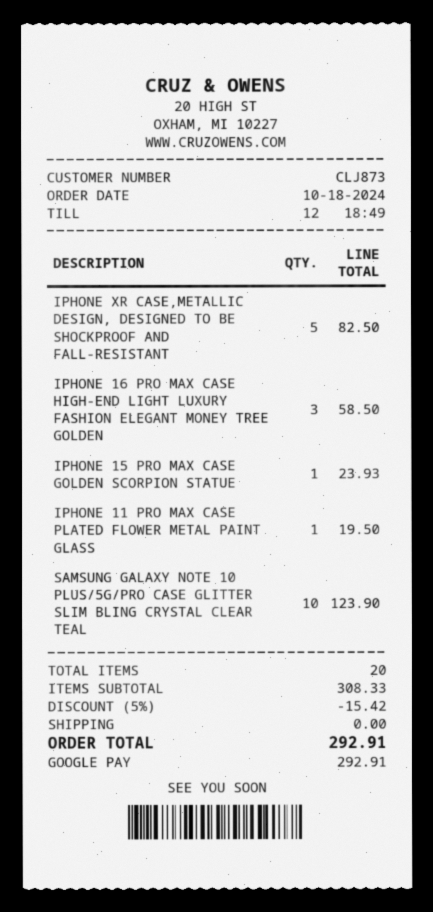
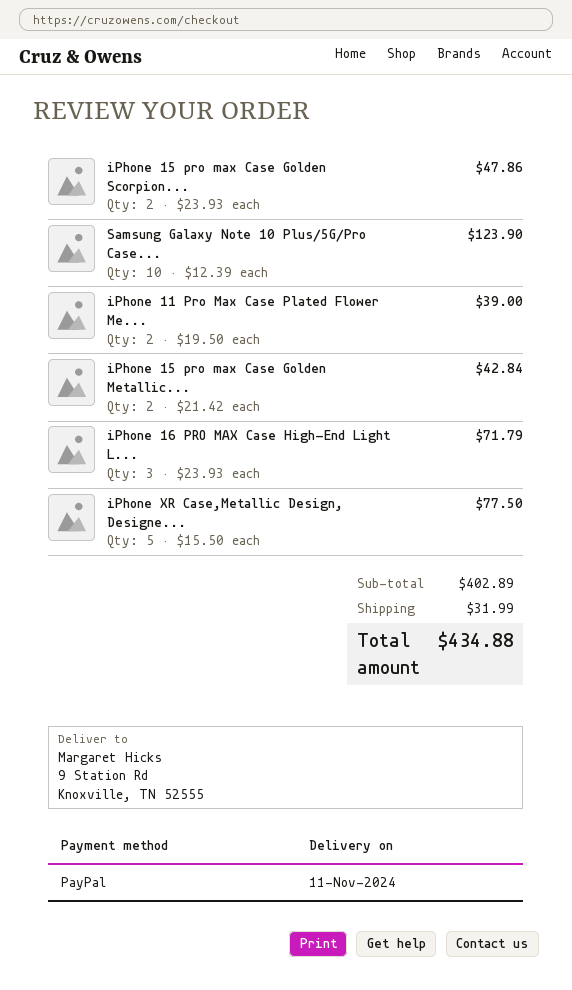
payment method: Google Pay -> PayPal
IPHONE XR CASE,METALLIC DESIGN, DESIGNED TO BE SHOCKPROOF AND FALL-RESISTANT: 5 for 82.50 -> 5 for 77.50
IPHONE 16 PRO MAX CASE HIGH-END LIGHT LUXURY FASHION ELEGANT MONEY TREE GOLDEN: 3 for 58.50 -> 3 for 71.79
IPHONE 15 PRO MAX CASE GOLDEN SCORPION STATUE: 1 for 23.93 -> 2 for 47.86
IPHONE 11 PRO MAX CASE PLATED FLOWER METAL PAINT GLASS: 1 for 19.50 -> 2 for 39.00
iPhone 15 pro max Case Golden Metallic...: none -> 2 for 42.84
subtotal: 308.33 -> 402.89
discount: 5% = 15.42 -> none
shipping: 0.00 -> 31.99
total: 292.91 -> 434.88

